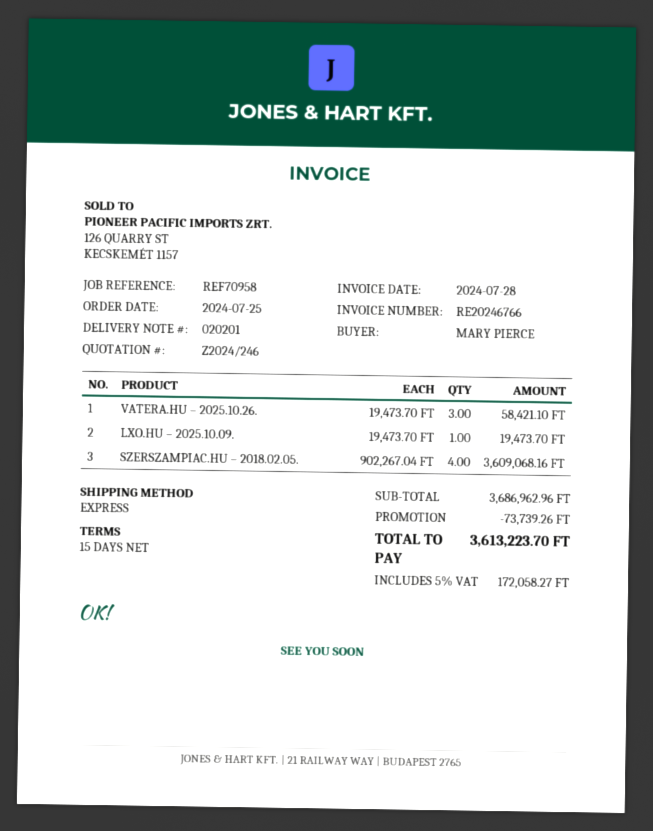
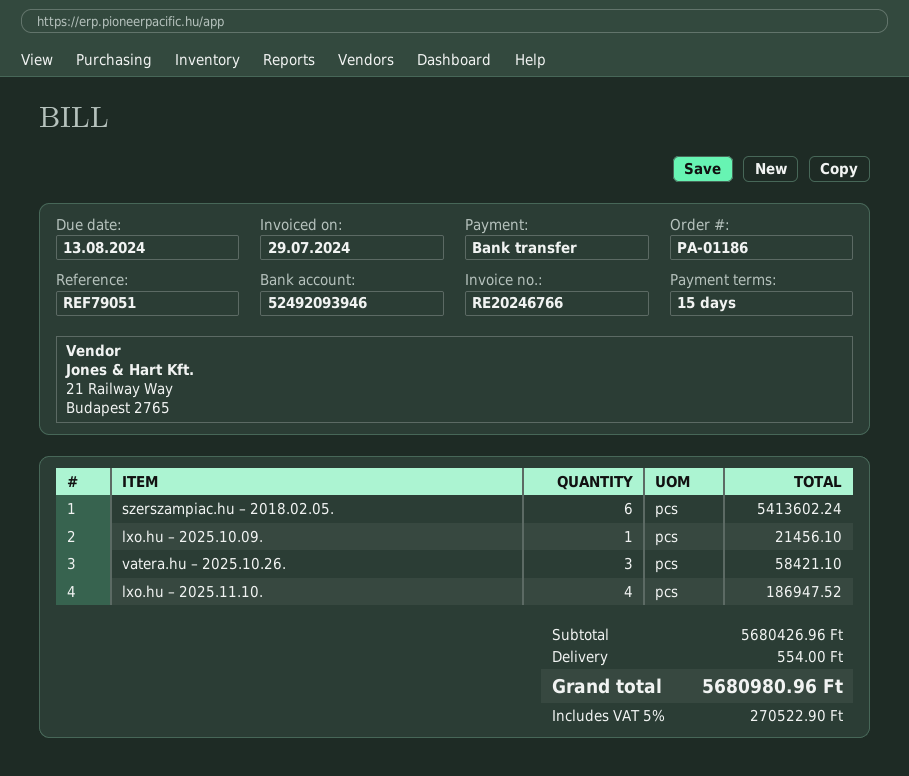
invoice date: 2024-07-28 -> 2024-07-29
reference: REF70958 -> REF79051
LXO.HU – 2025.10.09.: 1 for 19473.70 -> 1 for 21456.10
SZERSZAMPIAC.HU – 2018.02.05.: 4 for 3609068.16 -> 6 for 5413602.24
lxo.hu – 2025.11.10.: none -> 4 for 186947.52
subtotal: 3686962.96 -> 5680426.96
discount: 73739.26 -> none
shipping: none -> 554.00
tax: 5% = 172058.27 -> 5% = 270522.90
total: 3613223.70 -> 5680980.96

